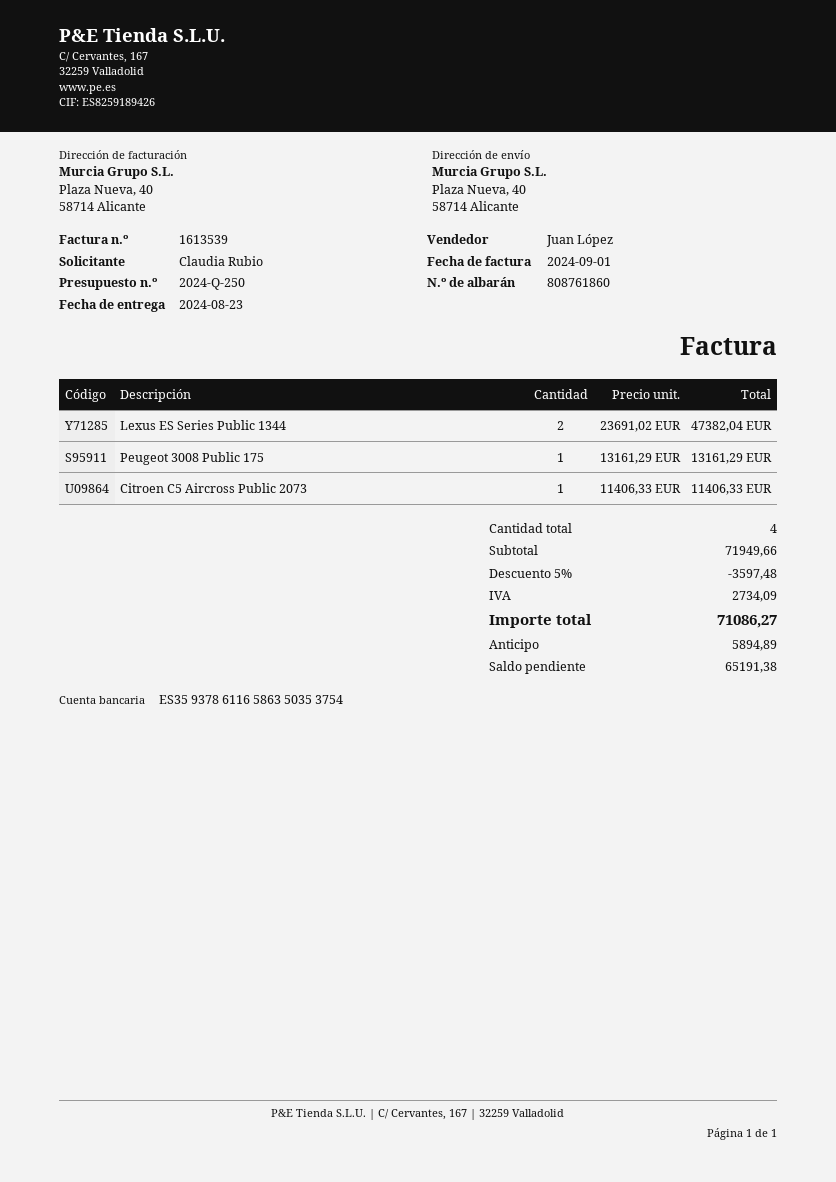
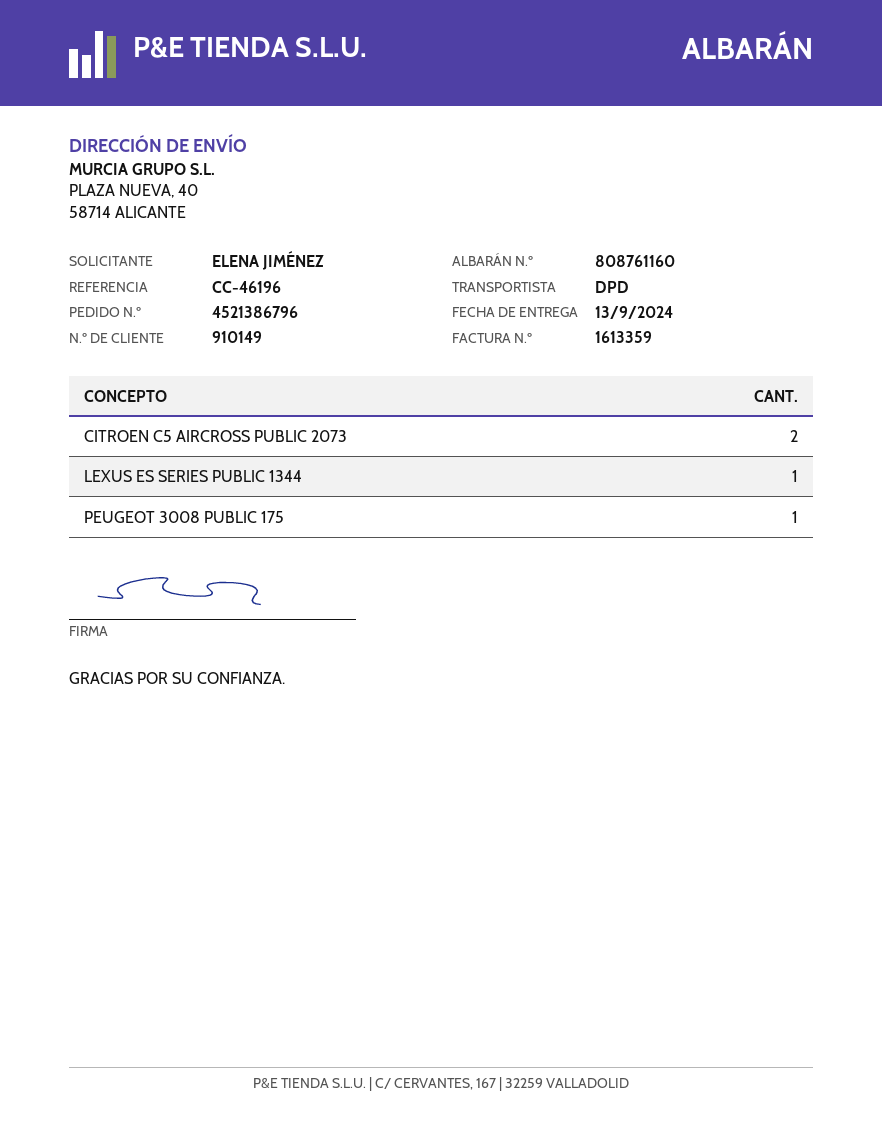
delivery note number: 808761860 -> 808761160
delivery date: 2024-08-23 -> 2024-09-13
invoice number: 1613539 -> 1613359
ordered by: Claudia Rubio -> ELENA JIMÉNEZ
Lexus ES Series Public 1344: 2 -> 1
Citroen C5 Aircross Public 2073: 1 -> 2

